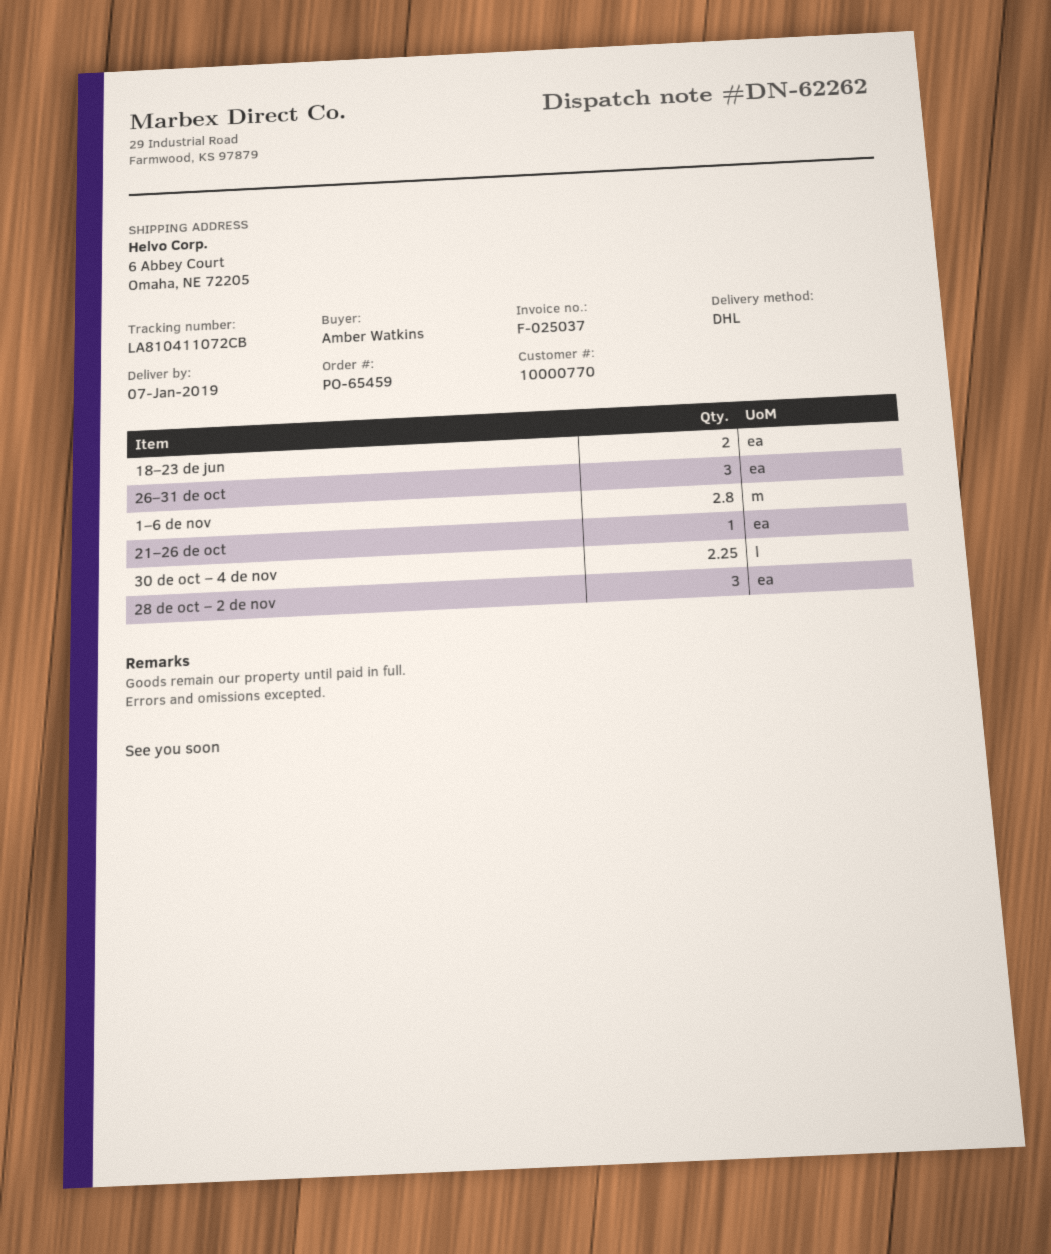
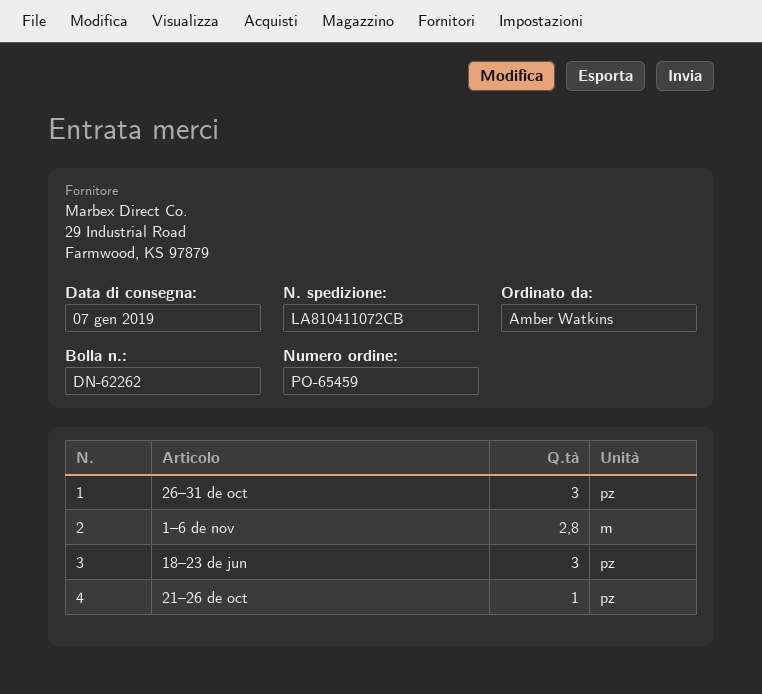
18–23 de jun: 2 -> 3
30 de oct – 4 de nov: 2.25 -> none
28 de oct – 2 de nov: 3 -> none

